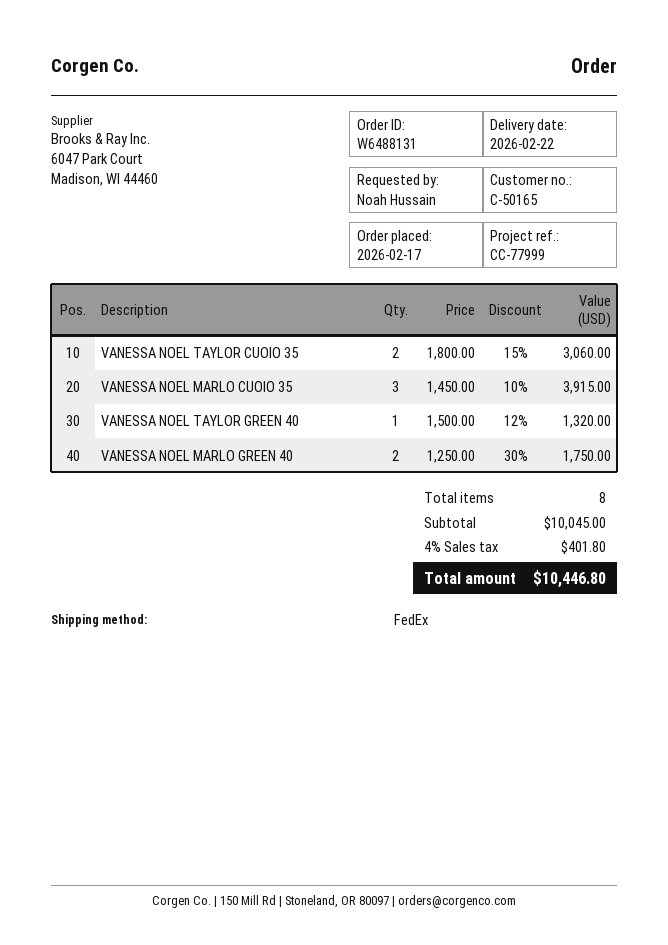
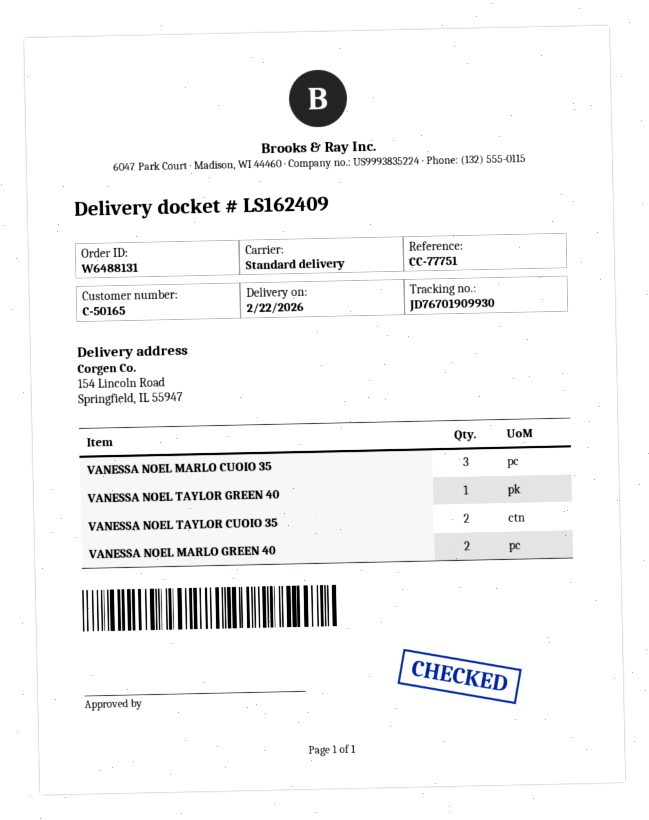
reference: CC-77999 -> CC-77751
shipping method: FedEx -> standard

